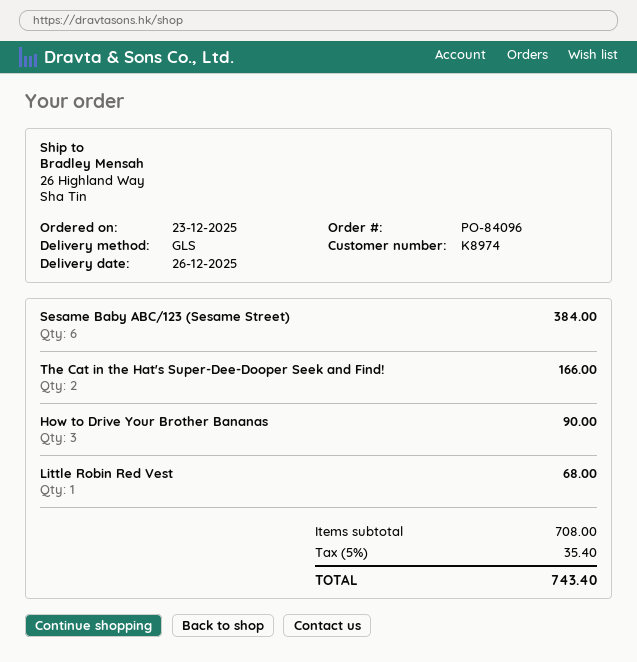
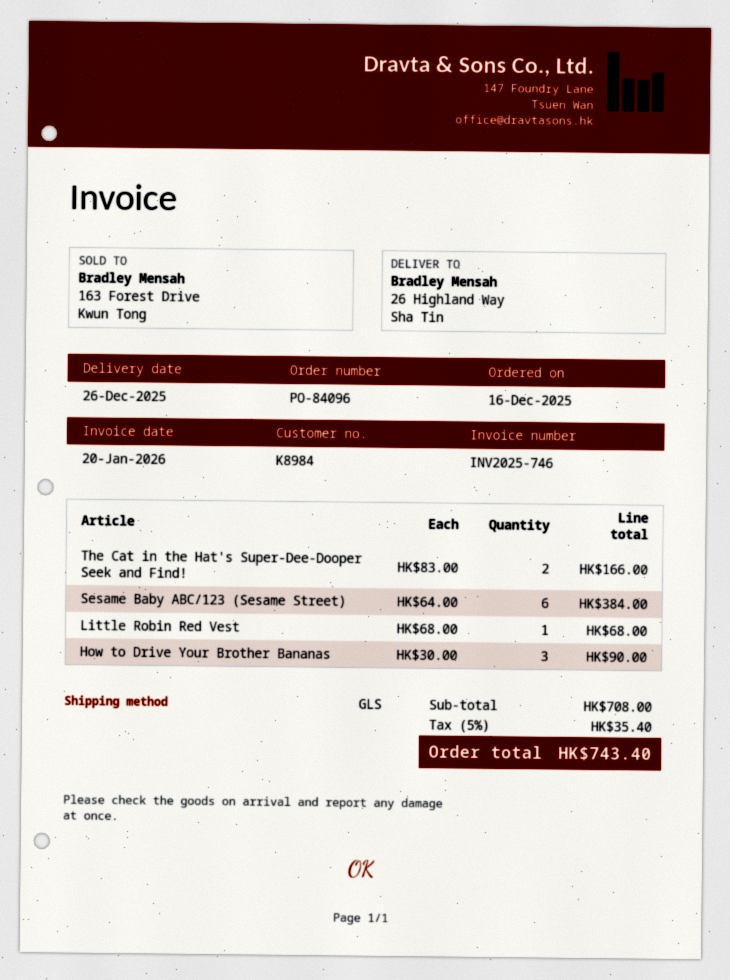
order date: 2025-12-23 -> 2025-12-16
customer number: K8974 -> K8984

